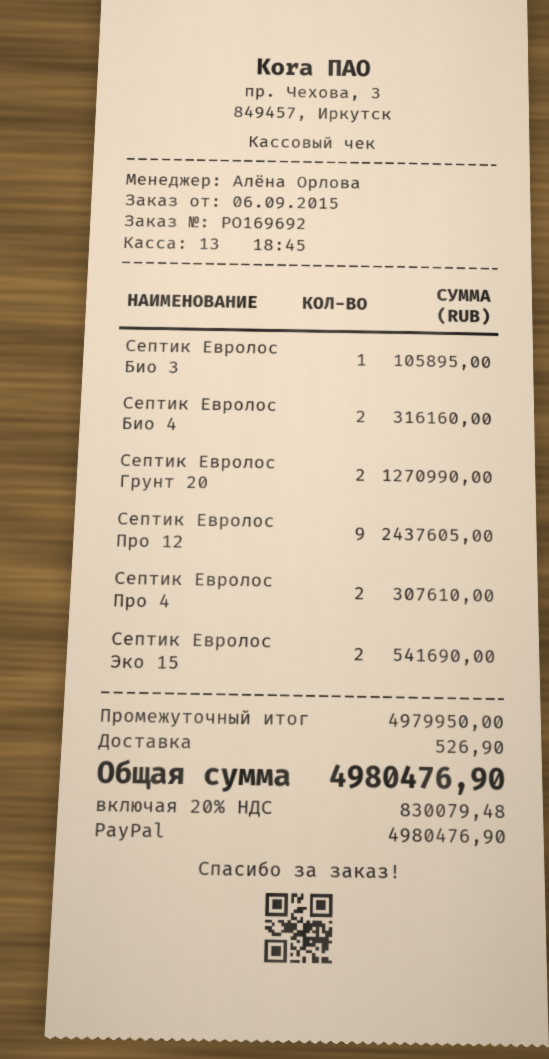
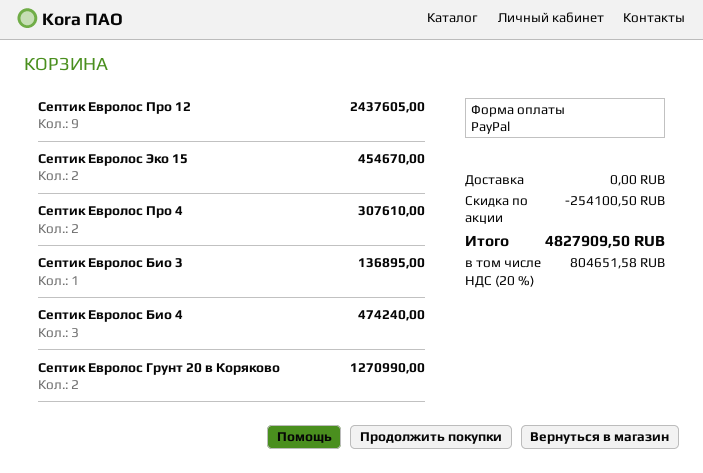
Септик Евролос Био 3: 1 for 105895.00 -> 1 for 136895.00
Септик Евролос Био 4: 2 for 316160.00 -> 3 for 474240.00
Септик Евролос Эко 15: 2 for 541690.00 -> 2 for 454670.00
discount: none -> 254100.50
shipping: 526.90 -> 0.00
tax: 20% = 830079.48 -> 20% = 804651.58
total: 4980476.90 -> 4827909.50

